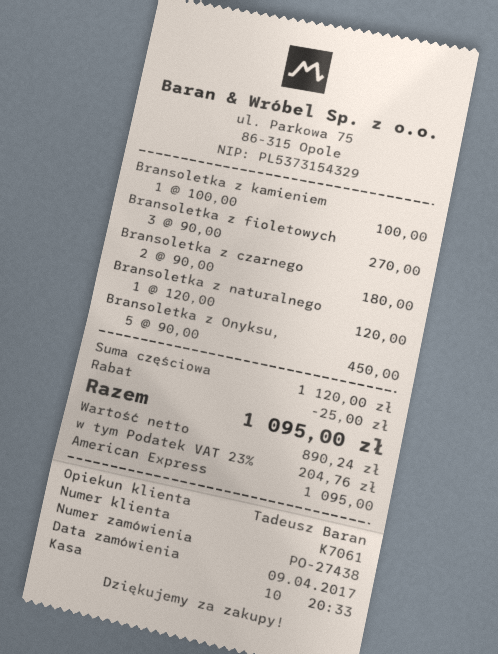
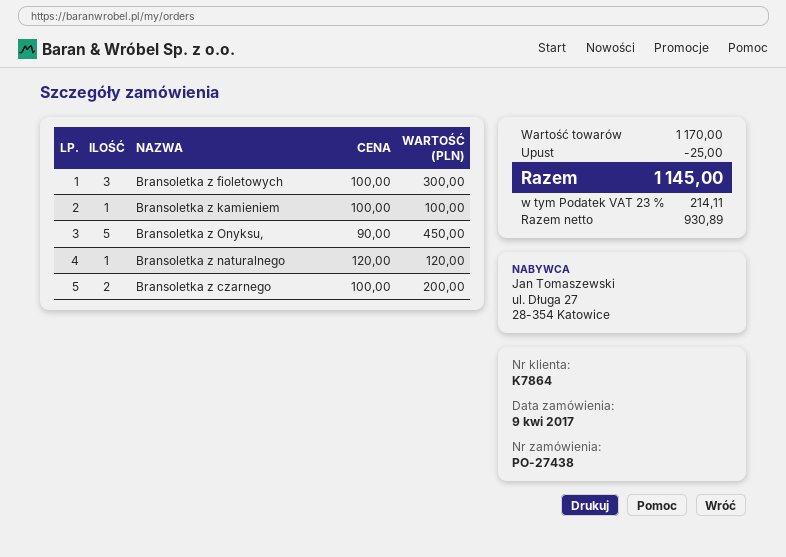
customer number: K7061 -> K7864
Bransoletka z fioletowych: 3 x 90.00 = 270.00 -> 3 x 100.00 = 300.00
Bransoletka z czarnego: 2 x 90.00 = 180.00 -> 2 x 100.00 = 200.00
subtotal: 1120.00 -> 1170.00
net: 890.24 -> 930.89
tax: 23% = 204.76 -> 23% = 214.11
total: 1095.00 -> 1145.00

